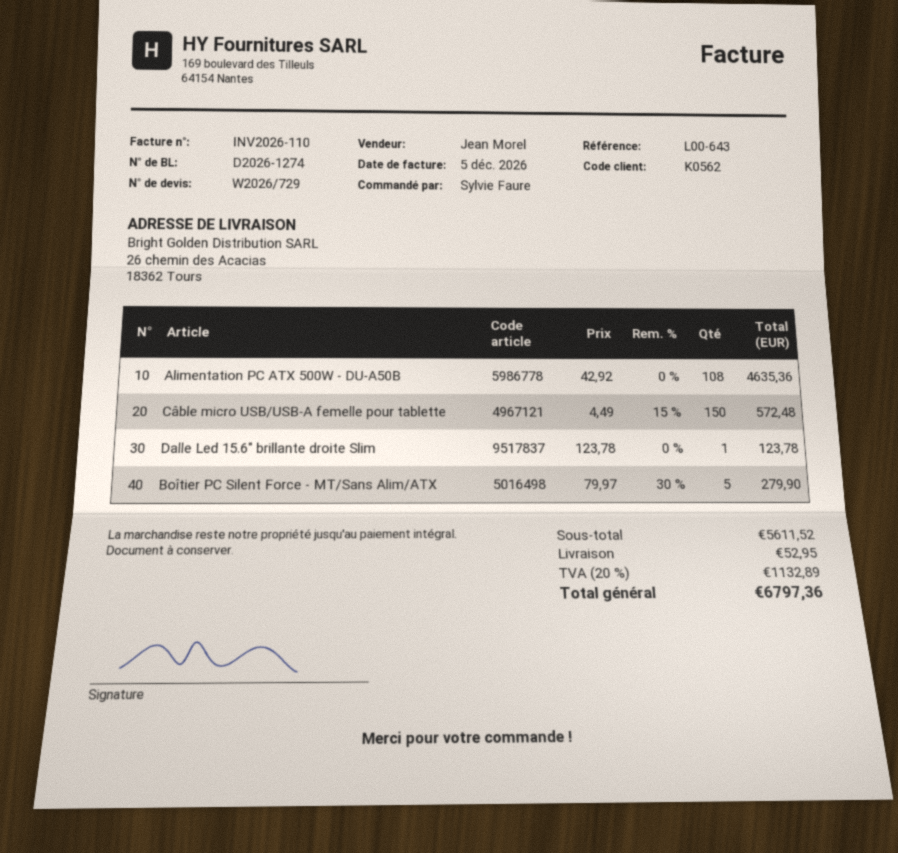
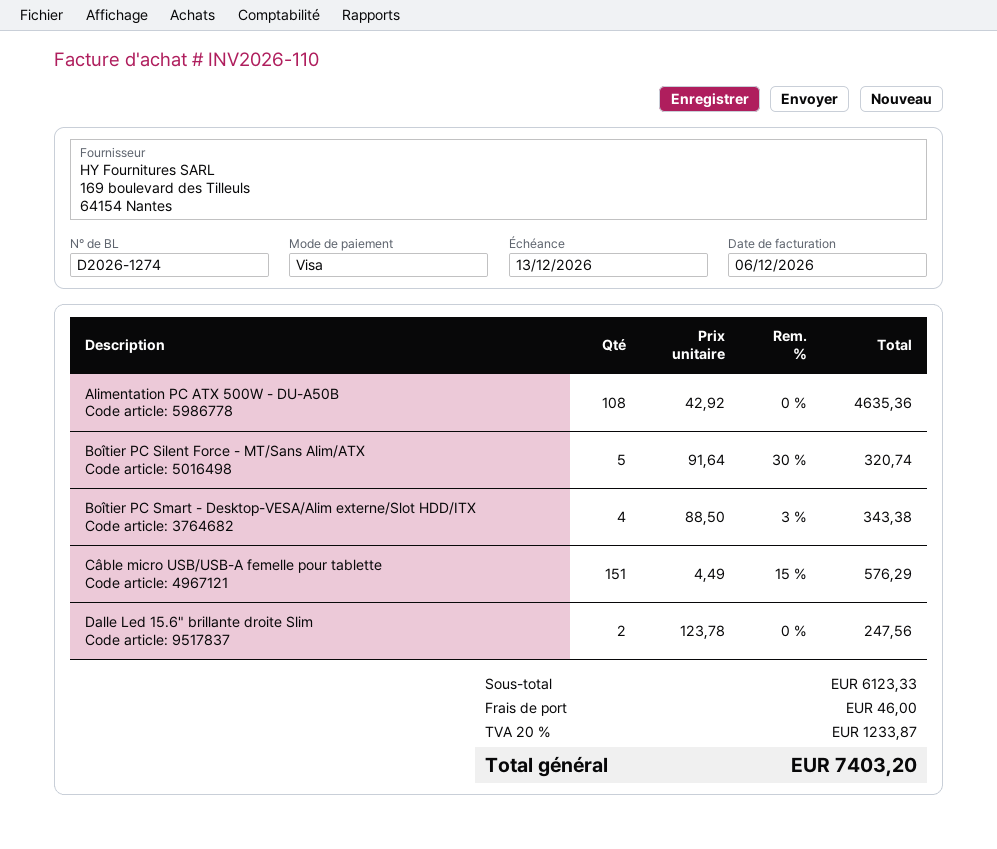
invoice date: 2026-12-05 -> 2026-12-06
Câble micro USB/USB-A femelle pour tablette: 150 x 4.49 - 15% = 572.48 -> 151 x 4.49 - 15% = 576.29
Dalle Led 15.6" brillante droite Slim: 1 x 123.78 = 123.78 -> 2 x 123.78 = 247.56
Boîtier PC Silent Force - MT/Sans Alim/ATX: 5 x 79.97 - 30% = 279.90 -> 5 x 91.64 - 30% = 320.74
Boîtier PC Smart - Desktop-VESA/Alim externe/Slot HDD/ITX: none -> 4 x 88.50 - 3% = 343.38
subtotal: 5611.52 -> 6123.33
shipping: 52.95 -> 46.00
tax: 20% = 1132.89 -> 20% = 1233.87
total: 6797.36 -> 7403.20

